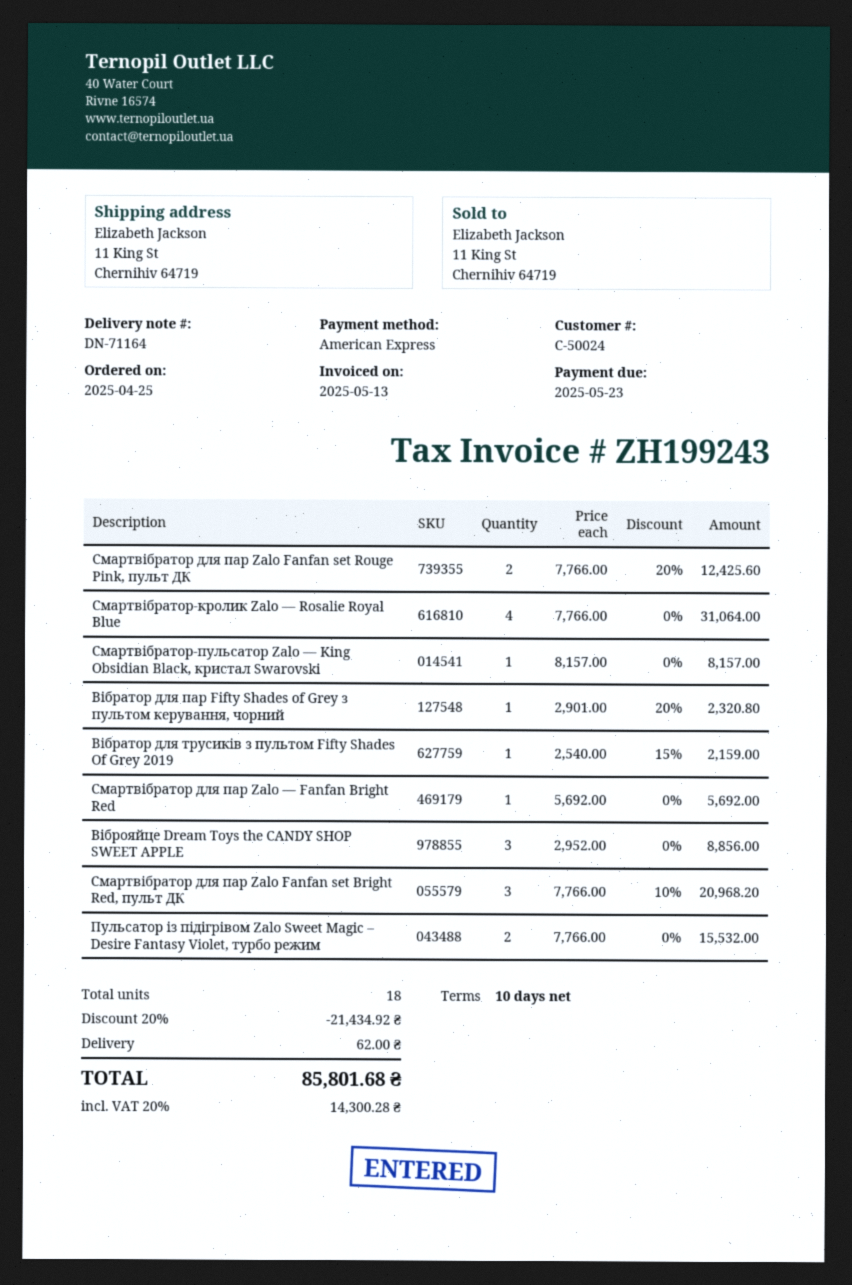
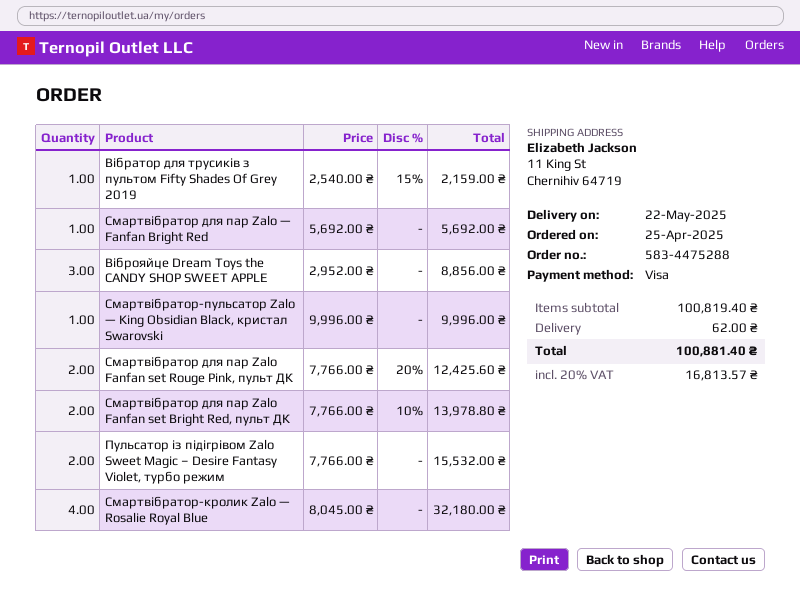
payment method: American Express -> Visa
Смартвібратор-кролик Zalo — Rosalie Royal Blue: 4 x 7766.00 = 31064.00 -> 4 x 8045.00 = 32180.00
Смартвібратор-пульсатор Zalo — King Obsidian Black, кристал Swarovski: 1 x 8157.00 = 8157.00 -> 1 x 9996.00 = 9996.00
Вібратор для пар Fifty Shades of Grey з пультом керування, чорний: 1 x 2901.00 - 20% = 2320.80 -> none
Смартвібратор для пар Zalo Fanfan set Bright Red, пульт ДК: 3 x 7766.00 - 10% = 20968.20 -> 2 x 7766.00 - 10% = 13978.80
discount: 20% = 21434.92 -> none
tax: 20% = 14300.28 -> 20% = 16813.57
total: 85801.68 -> 100881.40

